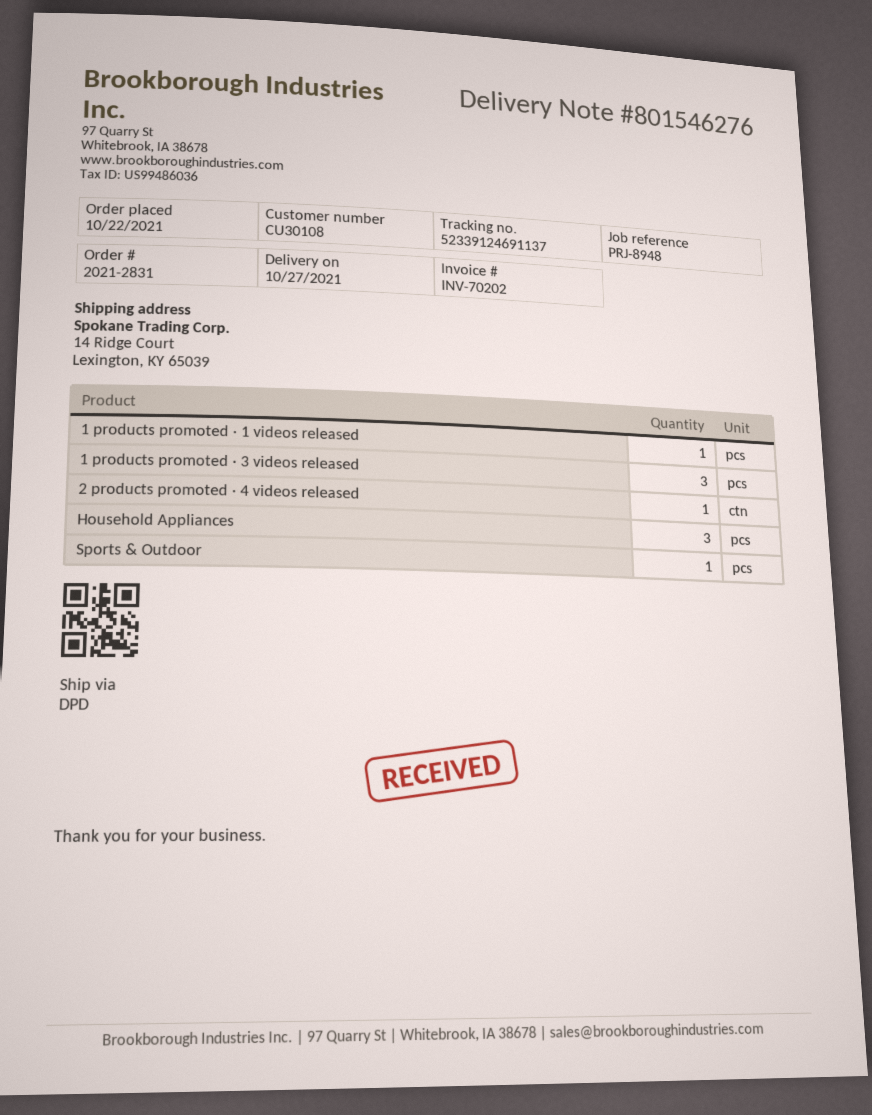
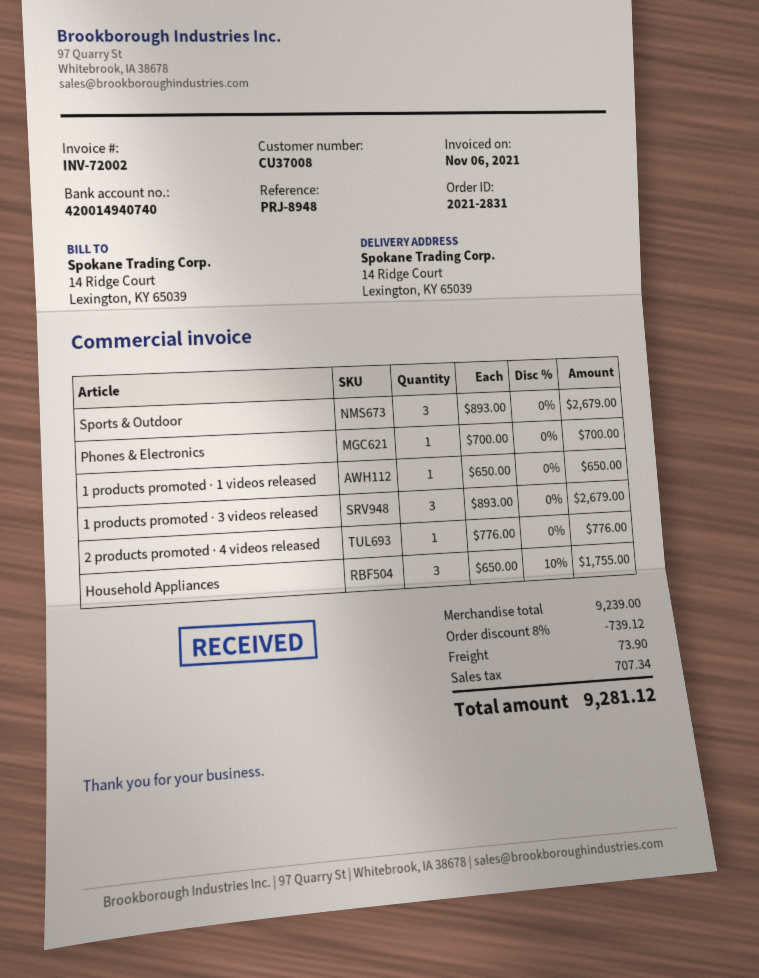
invoice number: INV-70202 -> INV-72002
customer number: CU30108 -> CU37008
Sports & Outdoor: 1 -> 3
Phones & Electronics: none -> 1

